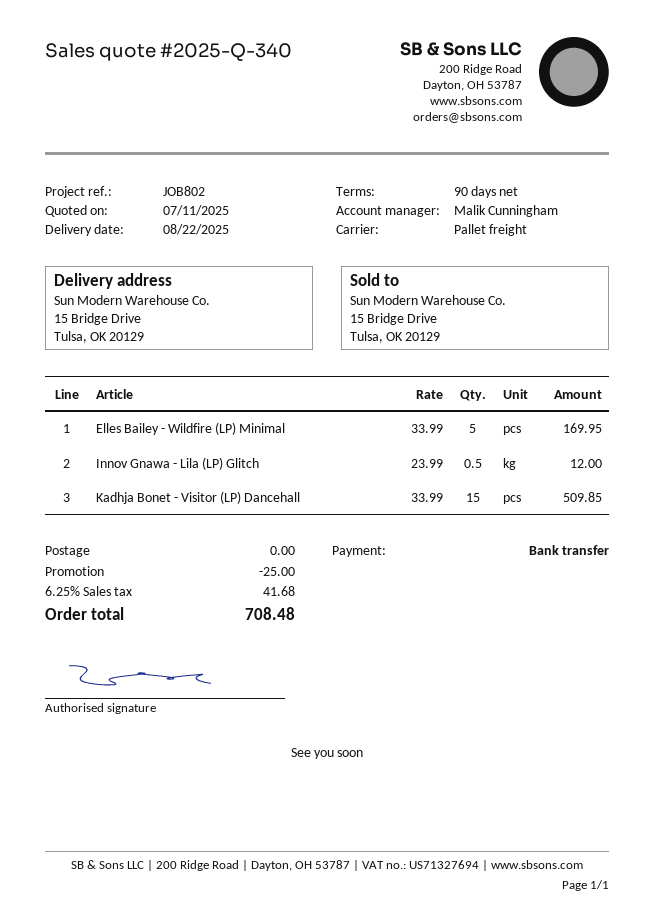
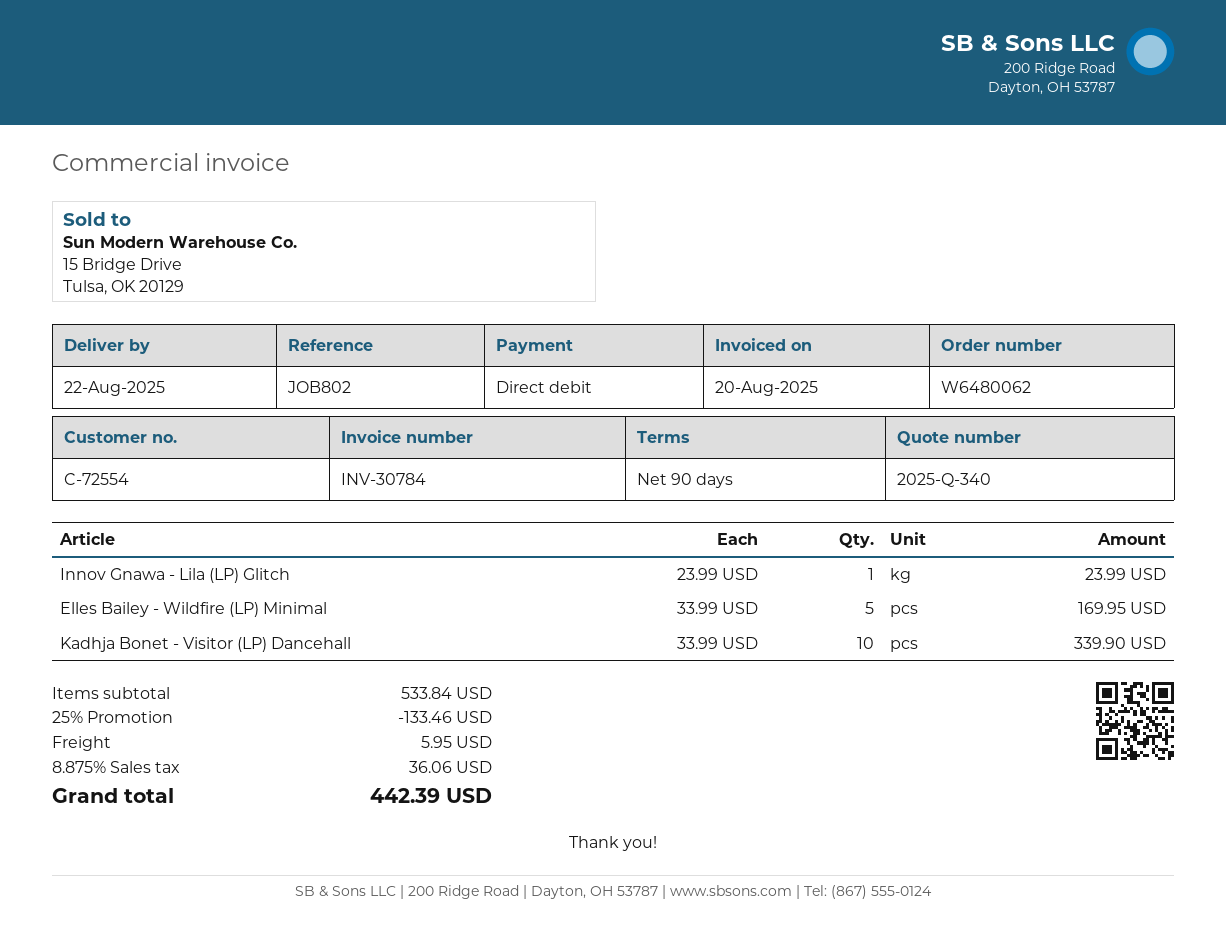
payment method: bank transfer -> direct debit
Innov Gnawa - Lila (LP) Glitch: 0.5 x 23.99 = 12.00 -> 1 x 23.99 = 23.99
Kadhja Bonet - Visitor (LP) Dancehall: 15 x 33.99 = 509.85 -> 10 x 33.99 = 339.90
discount: 25.00 -> 133.46
shipping: 0.00 -> 5.95
tax: 6.25% = 41.68 -> 8.875% = 36.06
total: 708.48 -> 442.39

